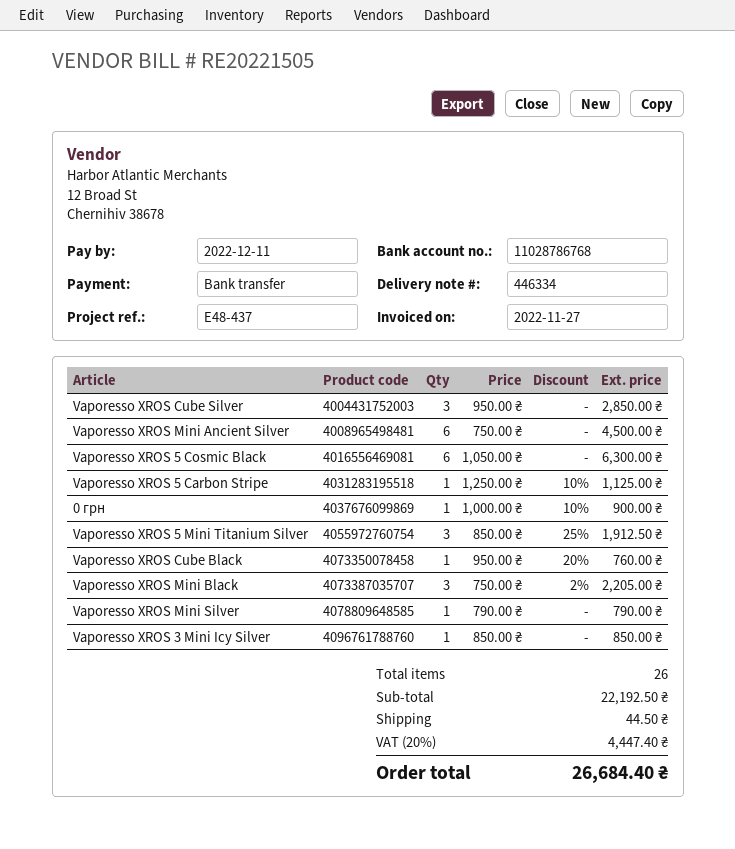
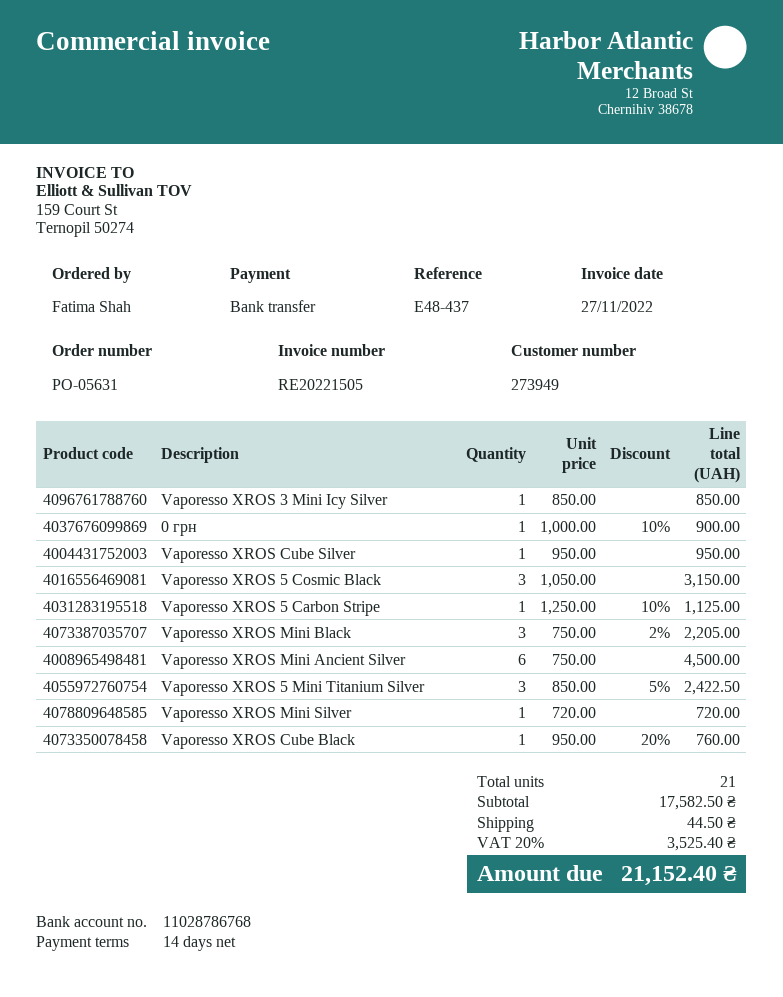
Vaporesso XROS Cube Silver: 3 x 950.00 = 2850.00 -> 1 x 950.00 = 950.00
Vaporesso XROS 5 Cosmic Black: 6 x 1050.00 = 6300.00 -> 3 x 1050.00 = 3150.00
Vaporesso XROS 5 Mini Titanium Silver: 3 x 850.00 - 25% = 1912.50 -> 3 x 850.00 - 5% = 2422.50
Vaporesso XROS Mini Silver: 1 x 790.00 = 790.00 -> 1 x 720.00 = 720.00
total quantity: 26 -> 21
subtotal: 22192.50 -> 17582.50
tax: 20% = 4447.40 -> 20% = 3525.40
total: 26684.40 -> 21152.40

